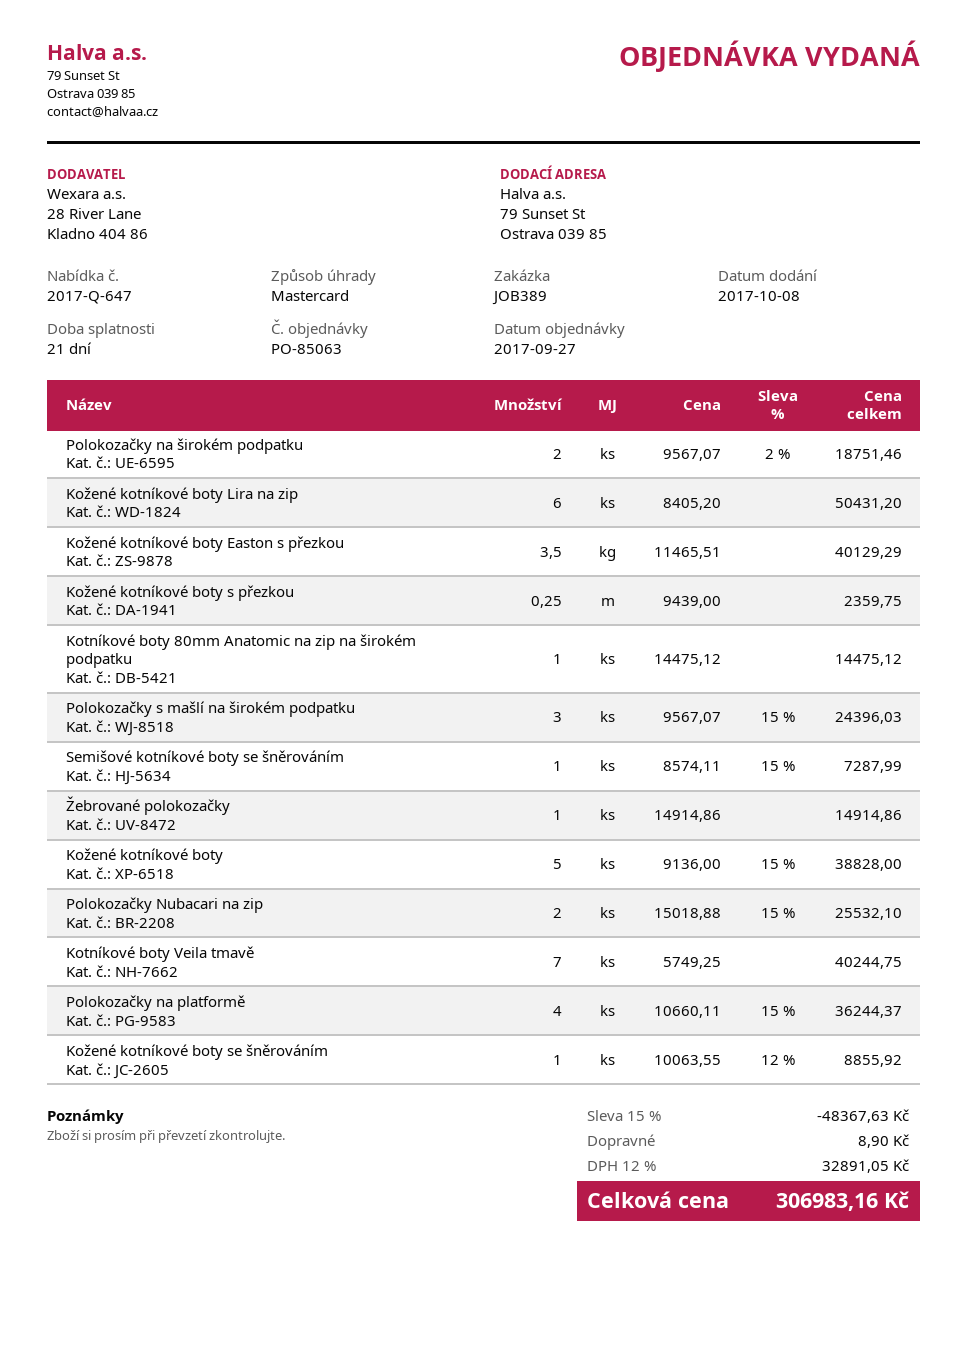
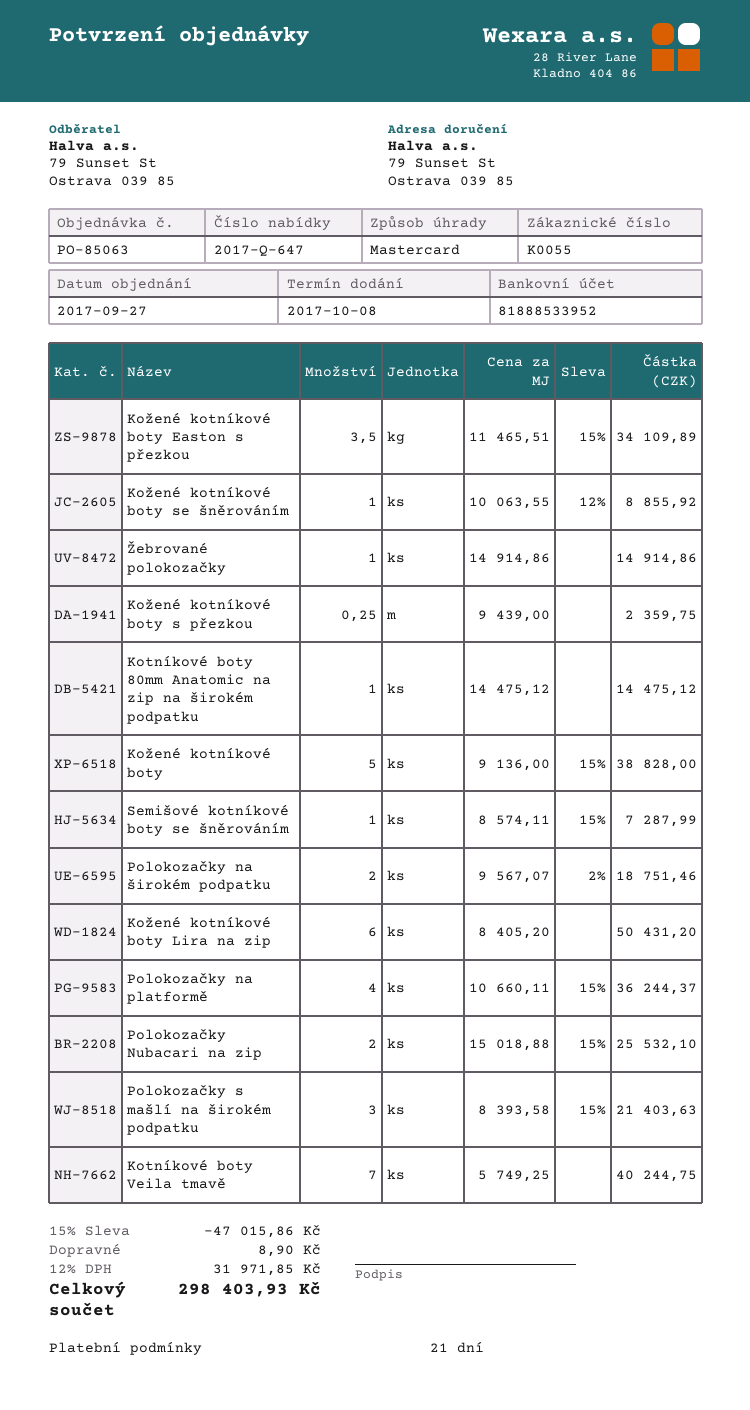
Kožené kotníkové boty Easton s přezkou: 3.5 x 11465.51 = 40129.29 -> 3.5 x 11465.51 - 15% = 34109.89
Polokozačky s mašlí na širokém podpatku: 3 x 9567.07 - 15% = 24396.03 -> 3 x 8393.58 - 15% = 21403.63
discount: 15% = 48367.63 -> 15% = 47015.86
tax: 12% = 32891.05 -> 12% = 31971.85
total: 306983.16 -> 298403.93

